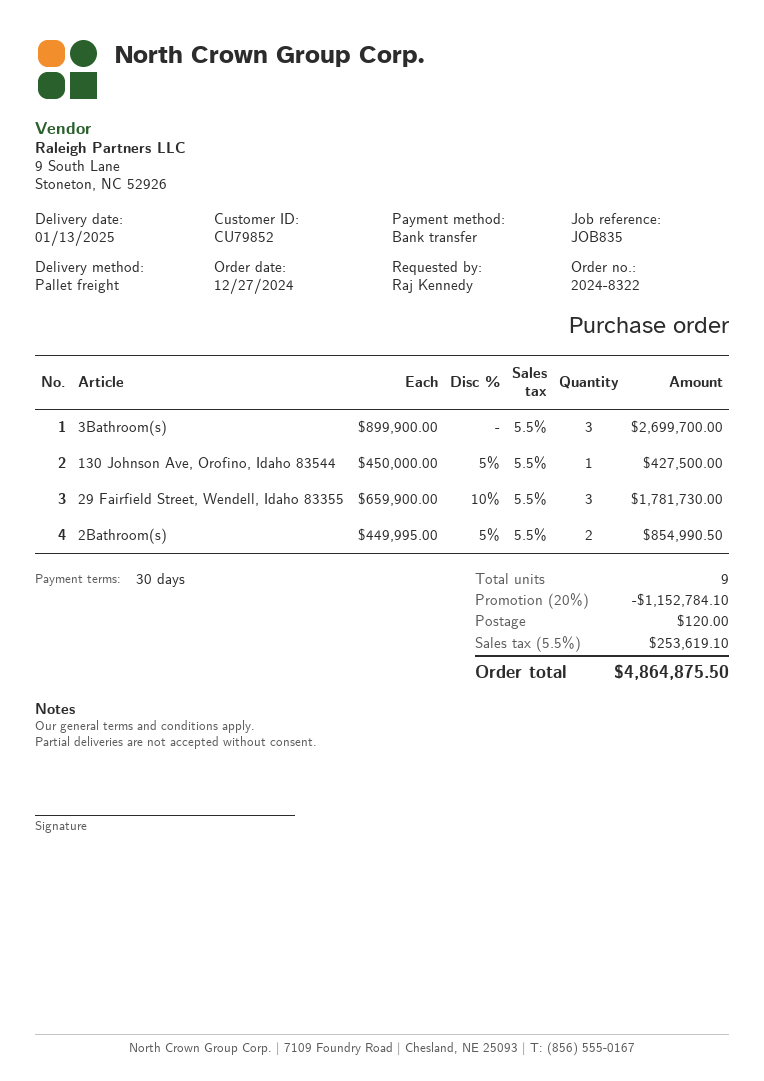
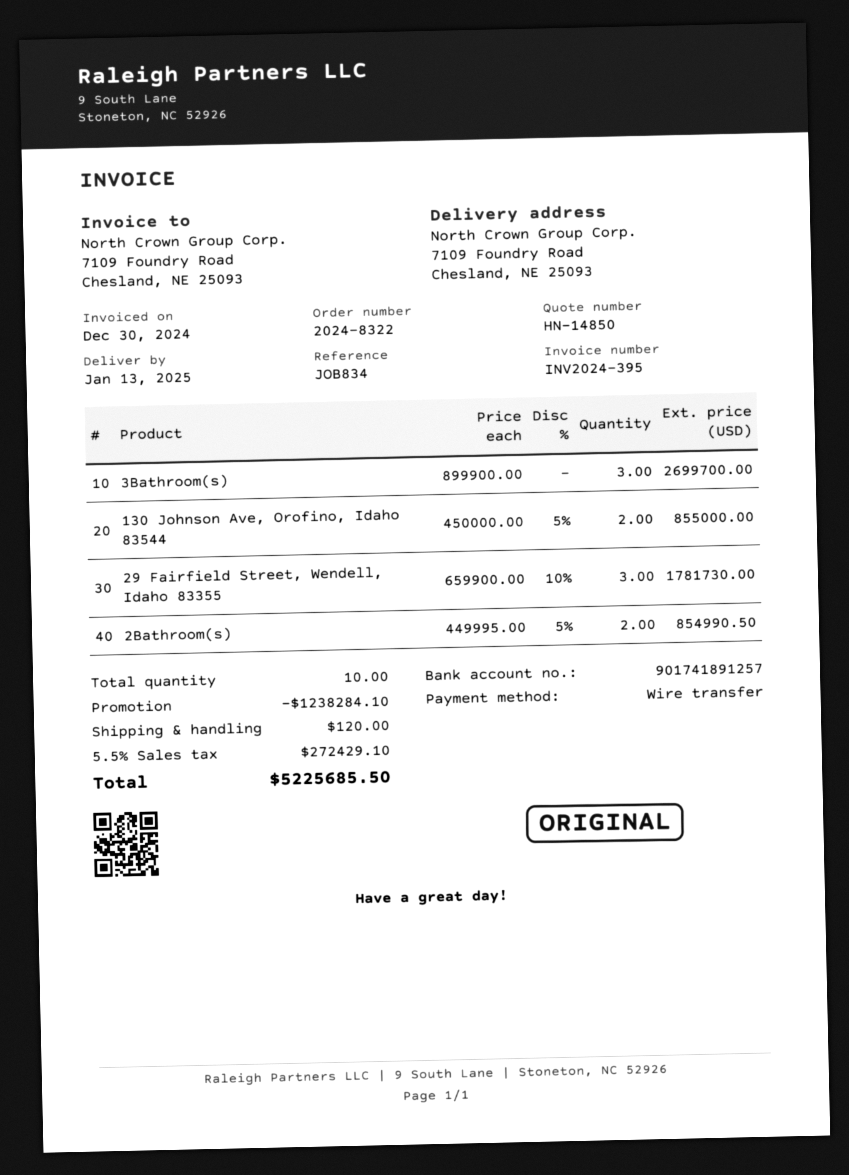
reference: JOB835 -> JOB834
130 Johnson Ave, Orofino, Idaho 83544: 1 x 450000.00 - 5% = 427500.00 -> 2 x 450000.00 - 5% = 855000.00
total quantity: 9 -> 10
discount: 1152784.10 -> 1238284.10
tax: 5.5% = 253619.10 -> 5.5% = 272429.10
total: 4864875.50 -> 5225685.50

